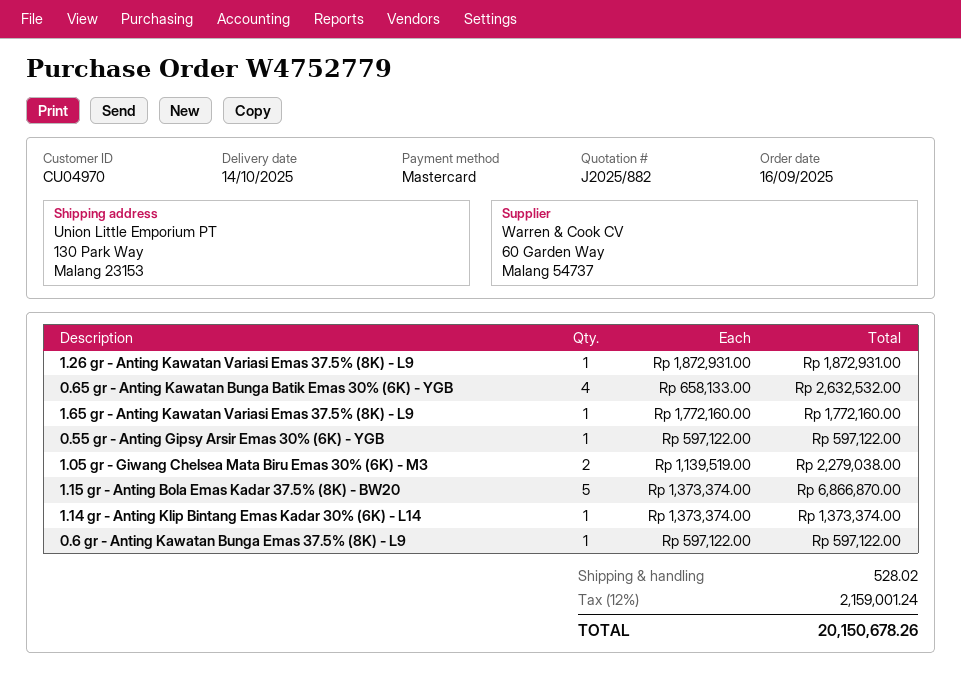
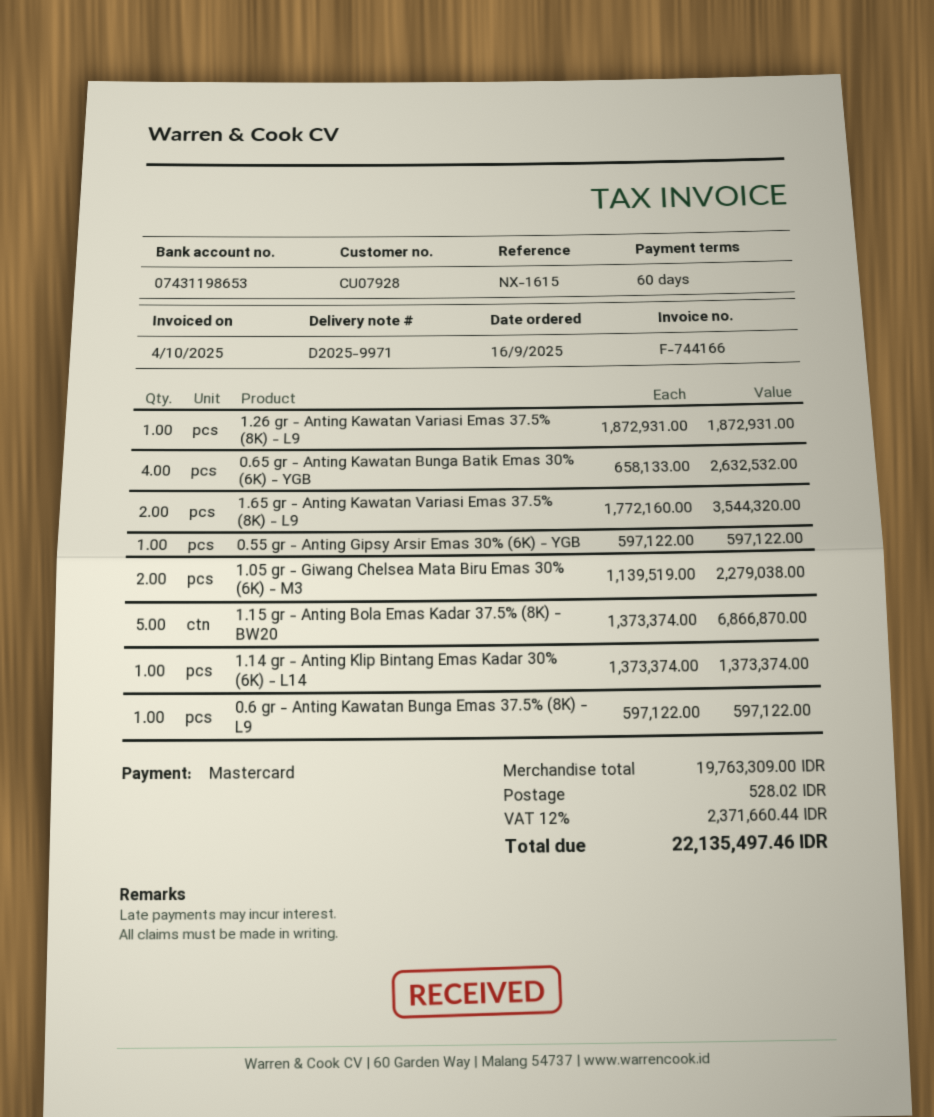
customer number: CU04970 -> CU07928
1.65 gr - Anting Kawatan Variasi Emas 37.5% (8K) - L9: 1 x 1772160.00 = 1772160.00 -> 2 x 1772160.00 = 3544320.00
tax: 12% = 2159001.24 -> 12% = 2371660.44
total: 20150678.26 -> 22135497.46

